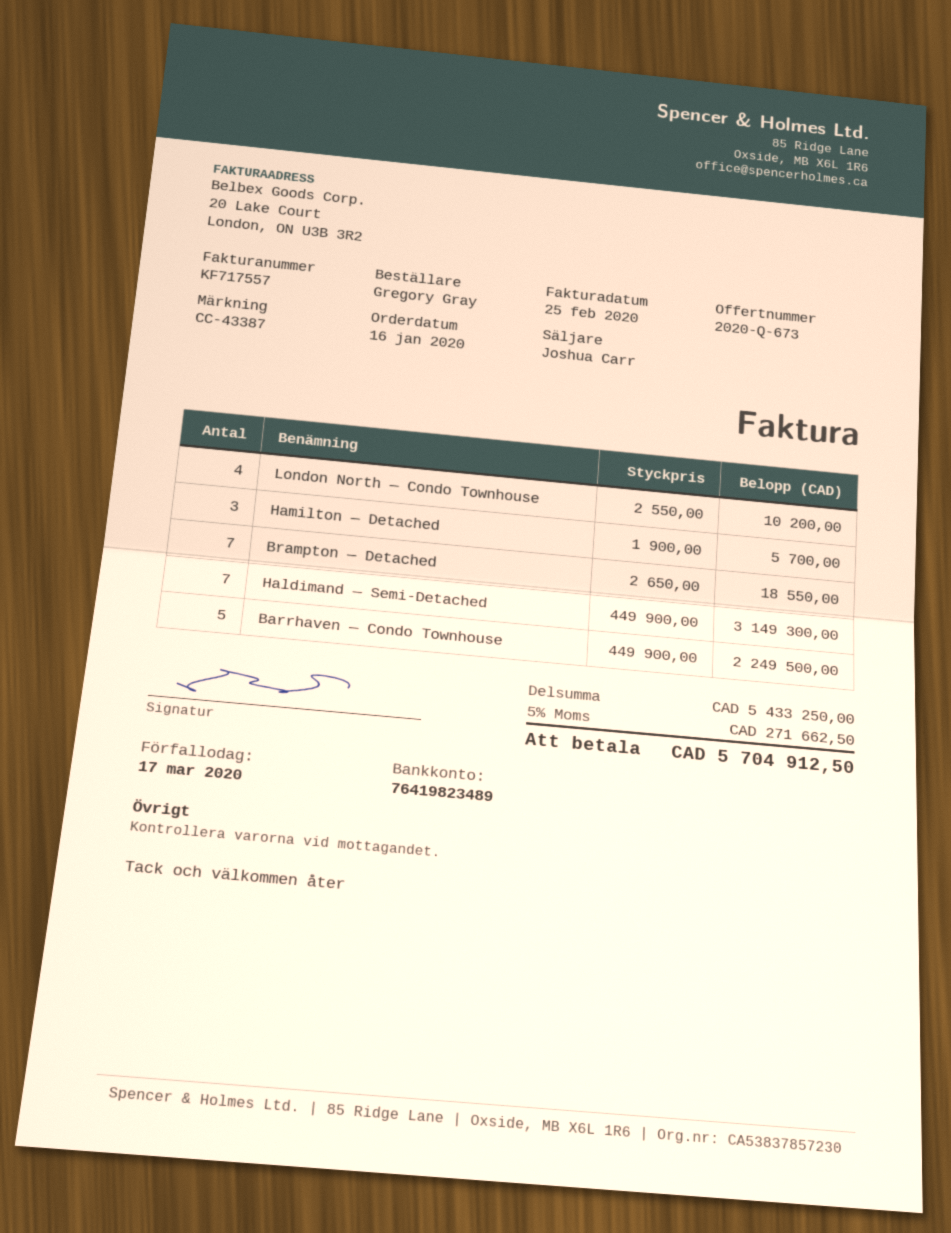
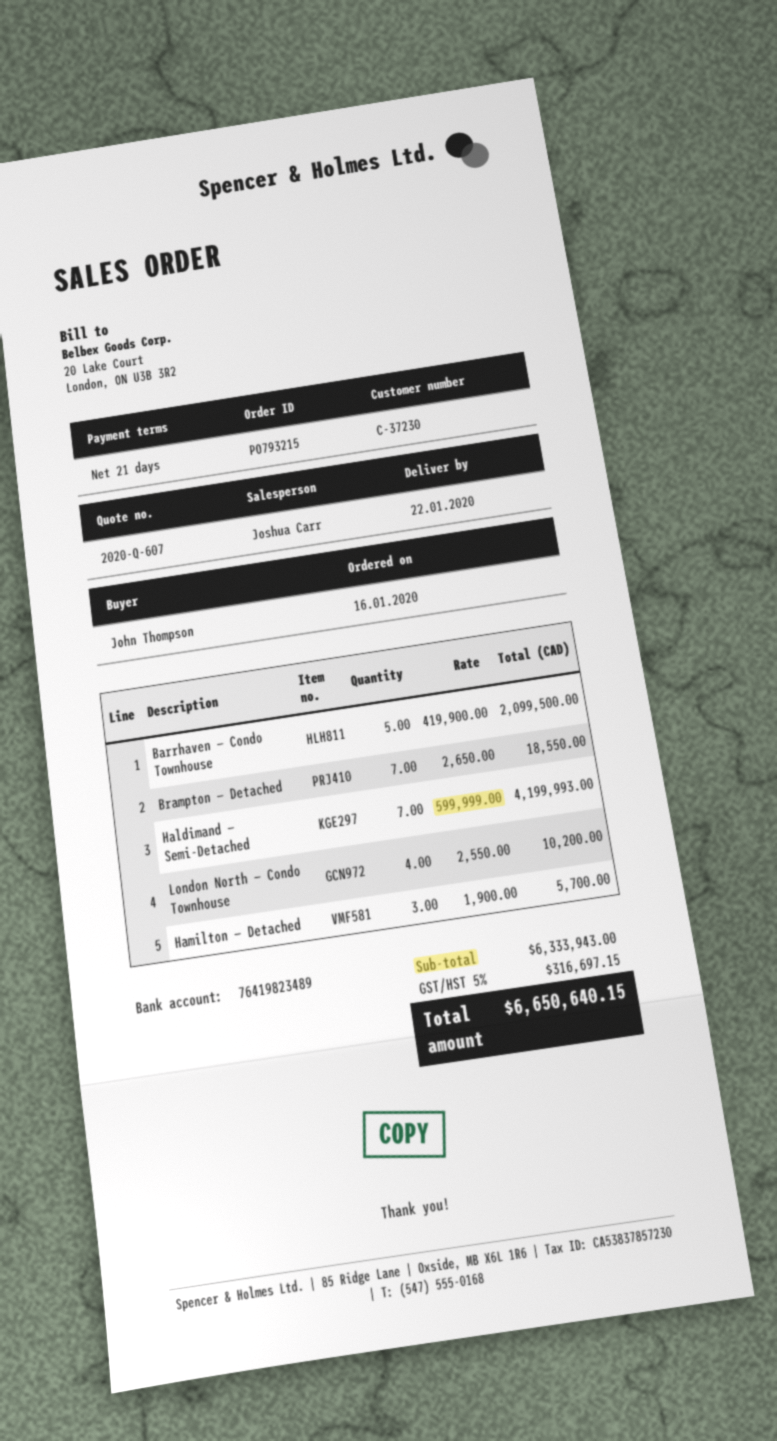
quote number: 2020-Q-673 -> 2020-Q-607
ordered by: Gregory Gray -> John Thompson
Haldimand — Semi-Detached: 7 x 449900.00 = 3149300.00 -> 7 x 599999.00 = 4199993.00
Barrhaven — Condo Townhouse: 5 x 449900.00 = 2249500.00 -> 5 x 419900.00 = 2099500.00
subtotal: 5433250.00 -> 6333943.00
tax: 5% = 271662.50 -> 5% = 316697.15
total: 5704912.50 -> 6650640.15

